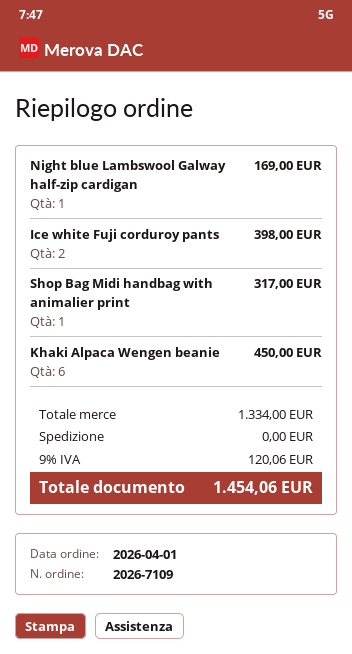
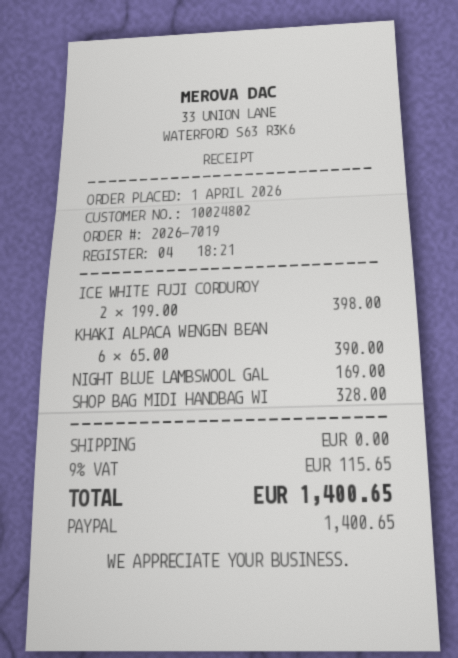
order number: 2026-7109 -> 2026-7019
Shop Bag Midi handbag with animalier print: 1 for 317.00 -> 1 for 328.00
Khaki Alpaca Wengen beanie: 6 for 450.00 -> 6 for 390.00
tax: 9% = 120.06 -> 9% = 115.65
total: 1454.06 -> 1400.65

